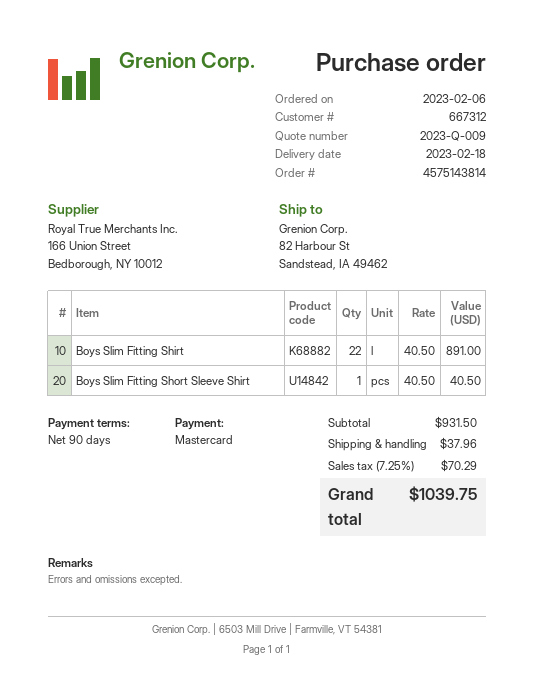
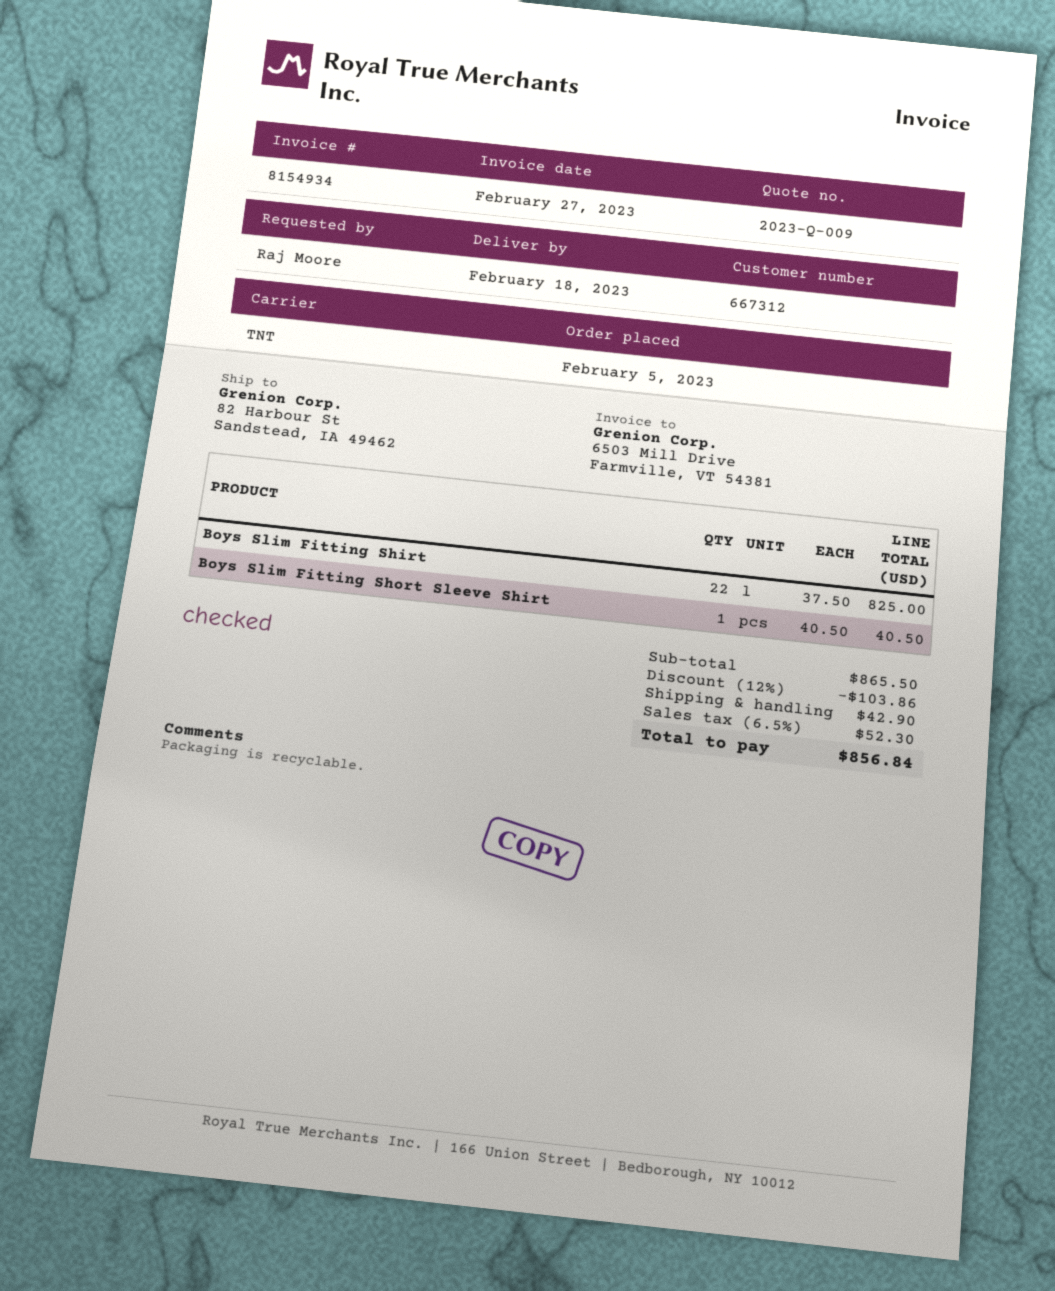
order date: 2023-02-06 -> 2023-02-05
Boys Slim Fitting Shirt: 22 x 40.50 = 891.00 -> 22 x 37.50 = 825.00
subtotal: 931.50 -> 865.50
discount: none -> 12% = 103.86
shipping: 37.96 -> 42.90
tax: 7.25% = 70.29 -> 6.5% = 52.30
total: 1039.75 -> 856.84

